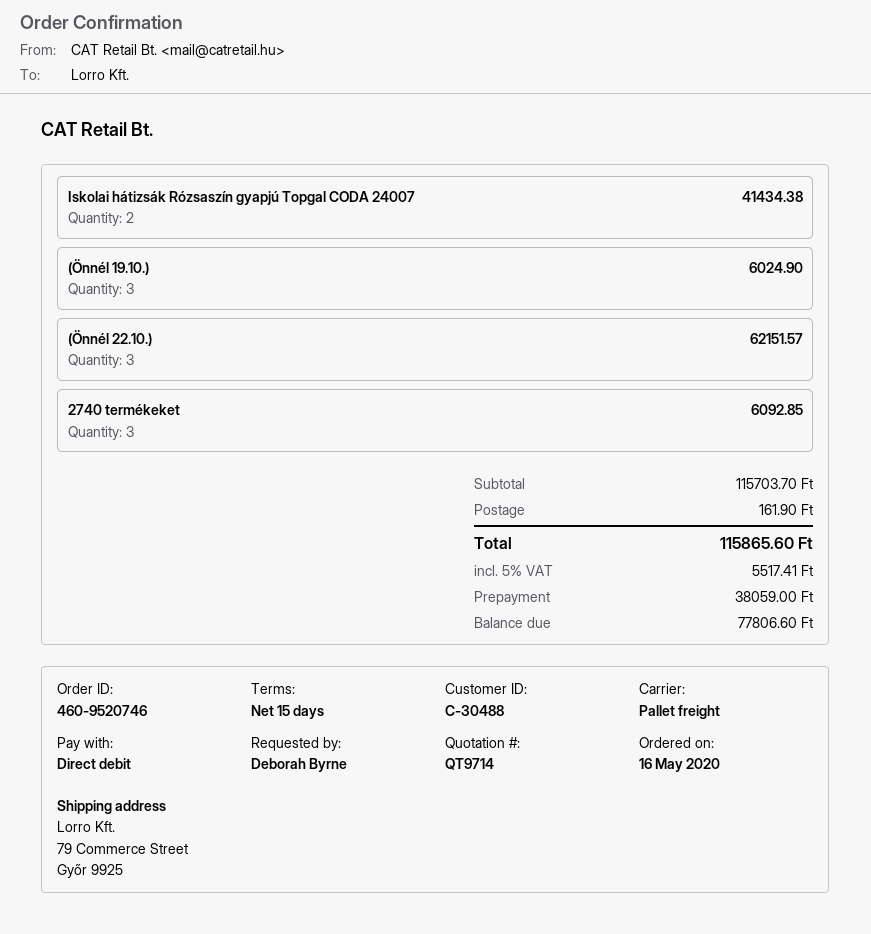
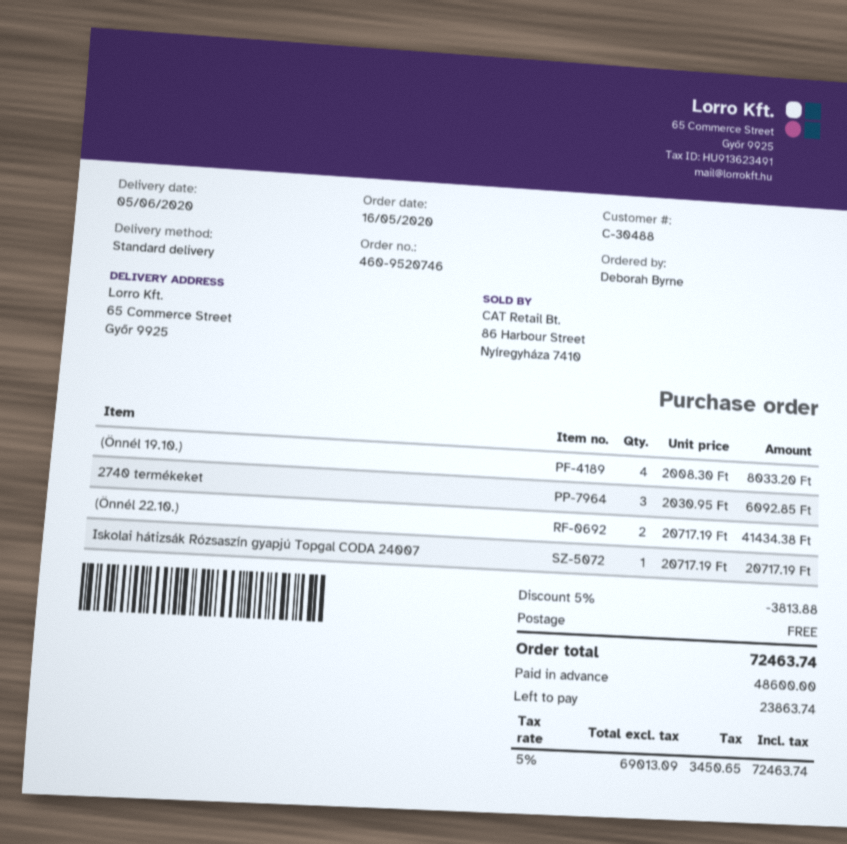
shipping method: pallet freight -> standard
ship to: 79 Commerce Street, Győr 9925 -> 65 Commerce Street, Győr 9925
Iskolai hátizsák Rózsaszín gyapjú Topgal CODA 24007: 2 for 41434.38 -> 1 for 20717.19
(Önnél 19.10.): 3 for 6024.90 -> 4 for 8033.20
(Önnél 22.10.): 3 for 62151.57 -> 2 for 41434.38
discount: none -> 5% = 3813.88
shipping: 161.90 -> 0.00
tax: 5% = 5517.41 -> 5% = 3450.65
total: 115865.60 -> 72463.74
deposit: 38059.00 -> 48600.00
balance: 77806.60 -> 23863.74

